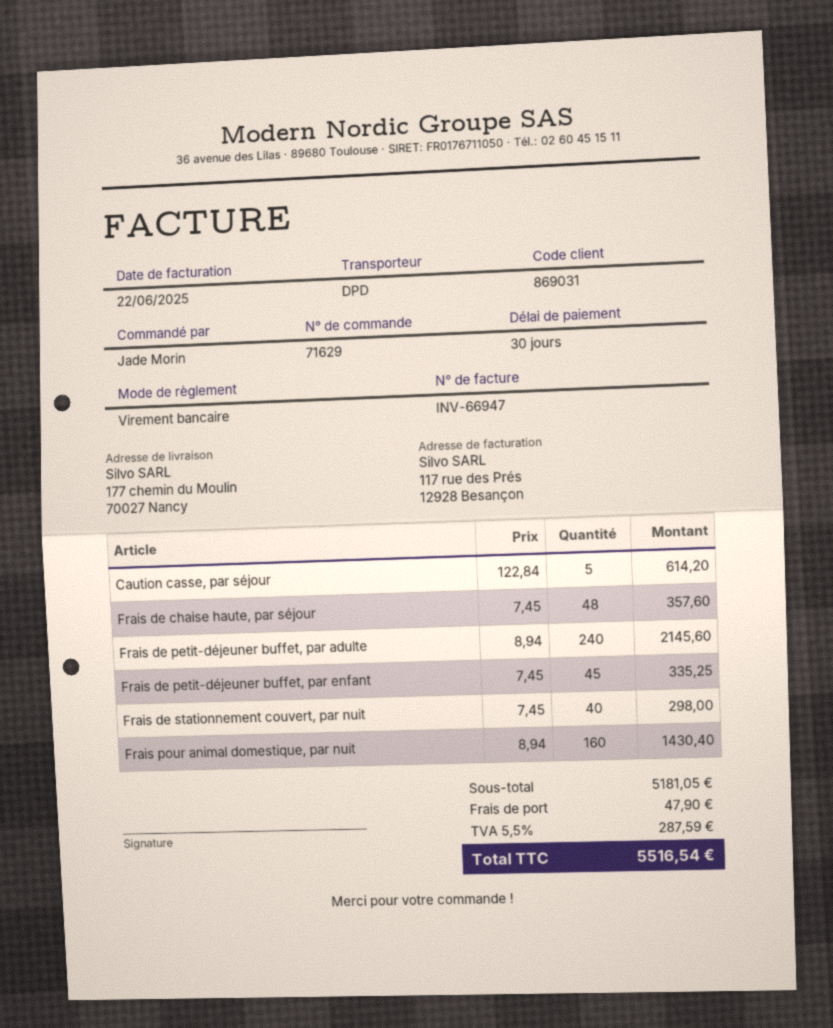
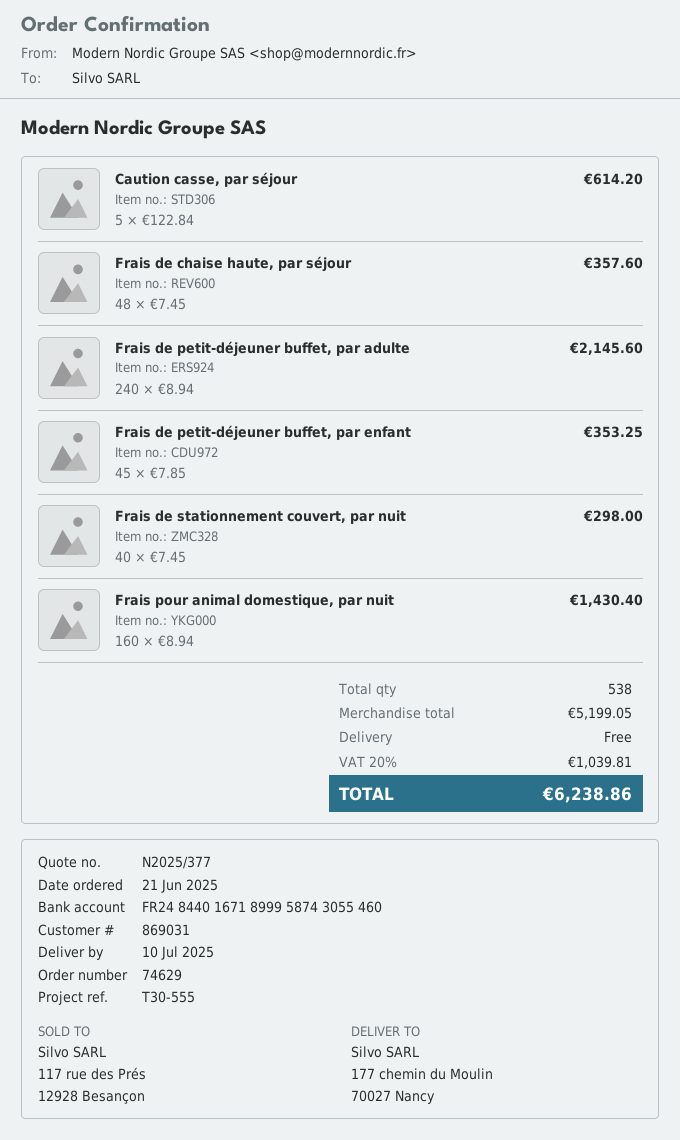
order number: 71629 -> 74629
Frais de petit-déjeuner buffet, par enfant: 45 x 7.45 = 335.25 -> 45 x 7.85 = 353.25
subtotal: 5181.05 -> 5199.05
shipping: 47.90 -> 0.00
tax: 5.5% = 287.59 -> 20% = 1039.81
total: 5516.54 -> 6238.86

